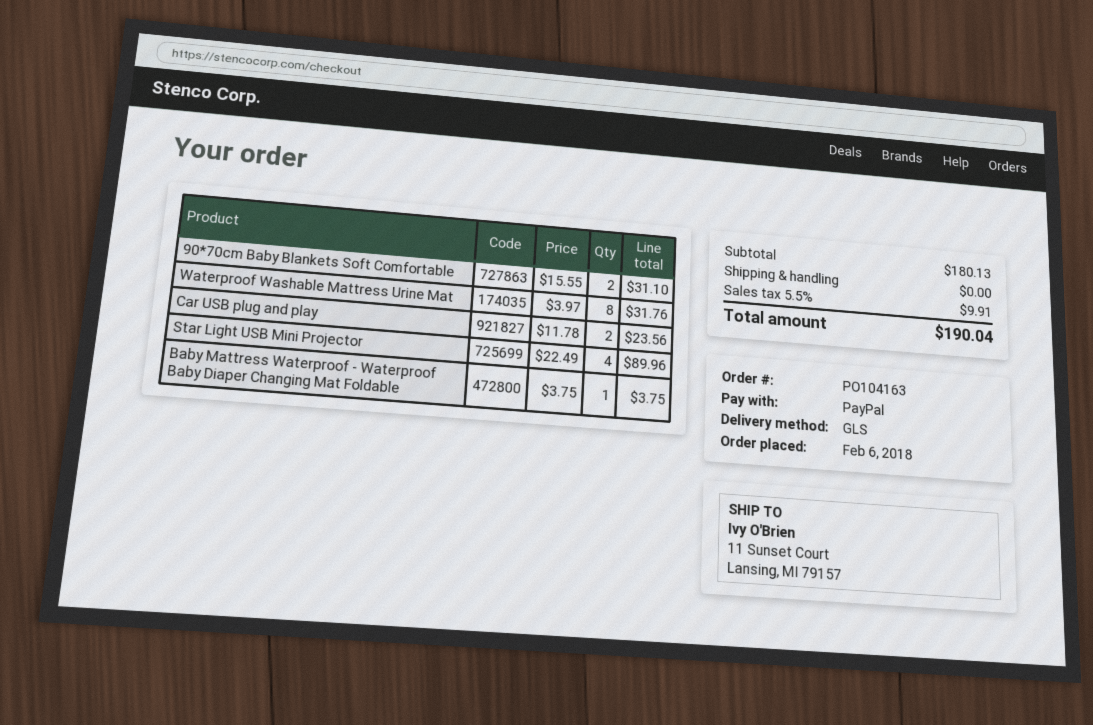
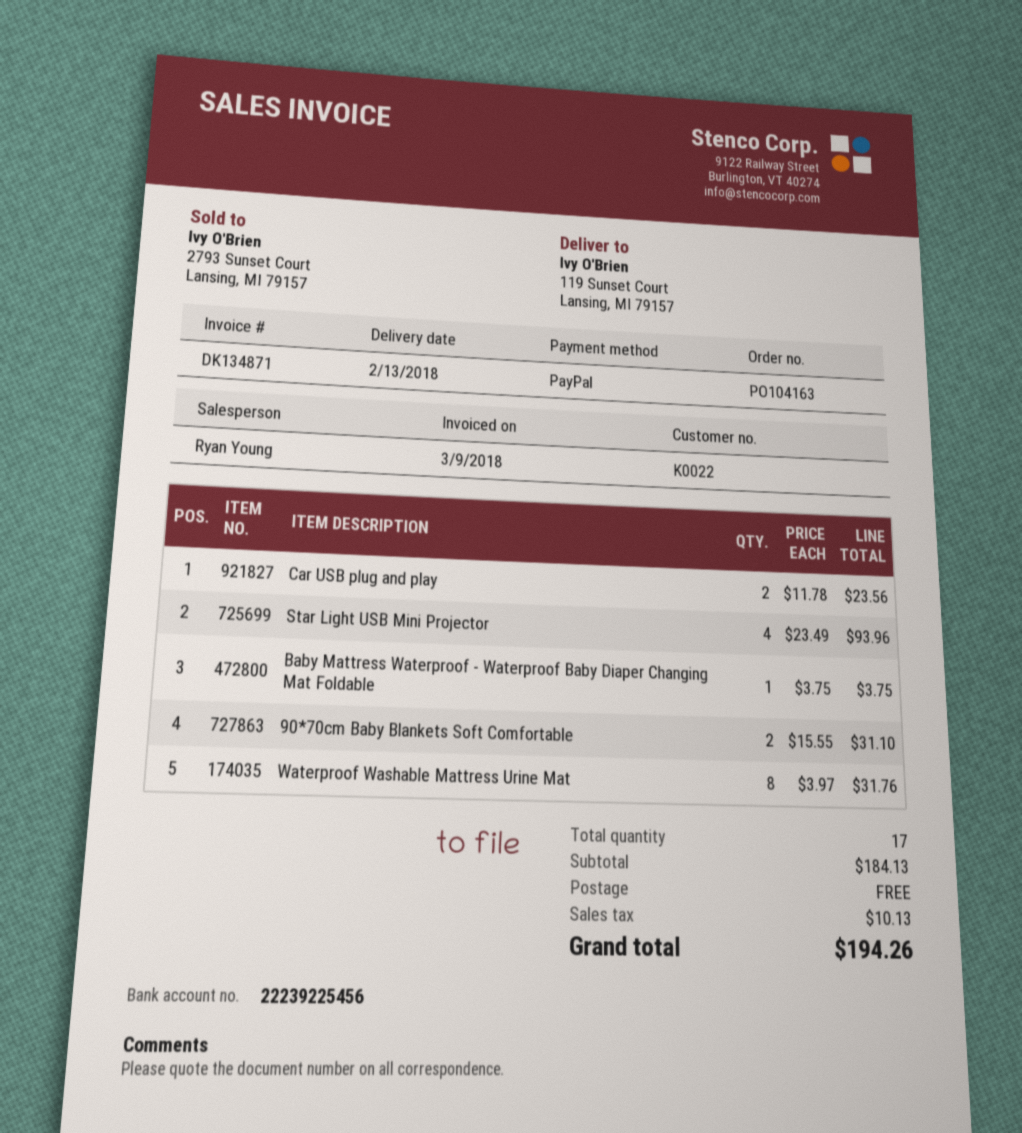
ship to: 11 Sunset Court, Lansing, MI 79157 -> 119 Sunset Court, Lansing, MI 79157
Star Light USB Mini Projector: 4 x 22.49 = 89.96 -> 4 x 23.49 = 93.96
subtotal: 180.13 -> 184.13
tax: 9.91 -> 10.13
total: 190.04 -> 194.26

